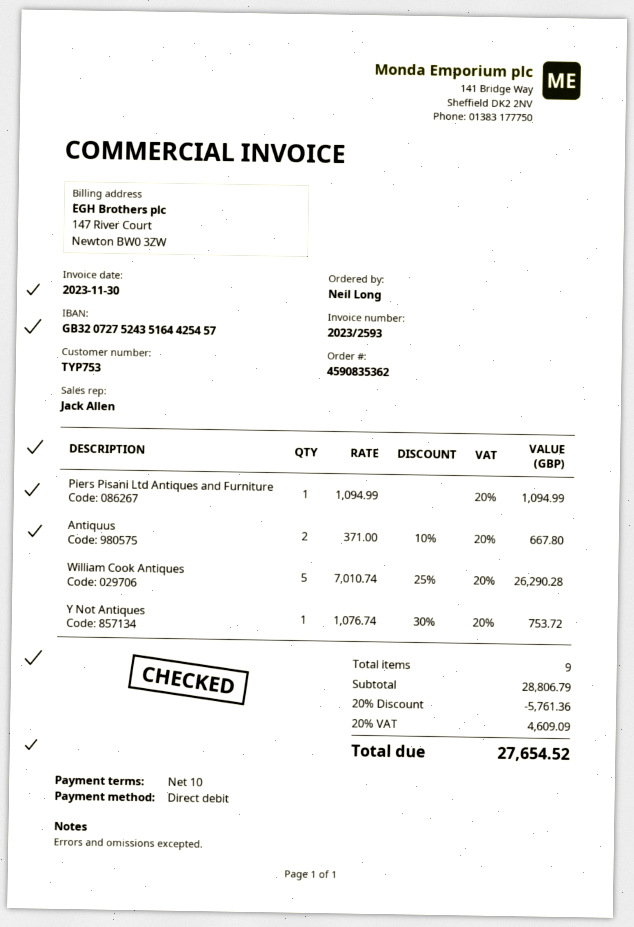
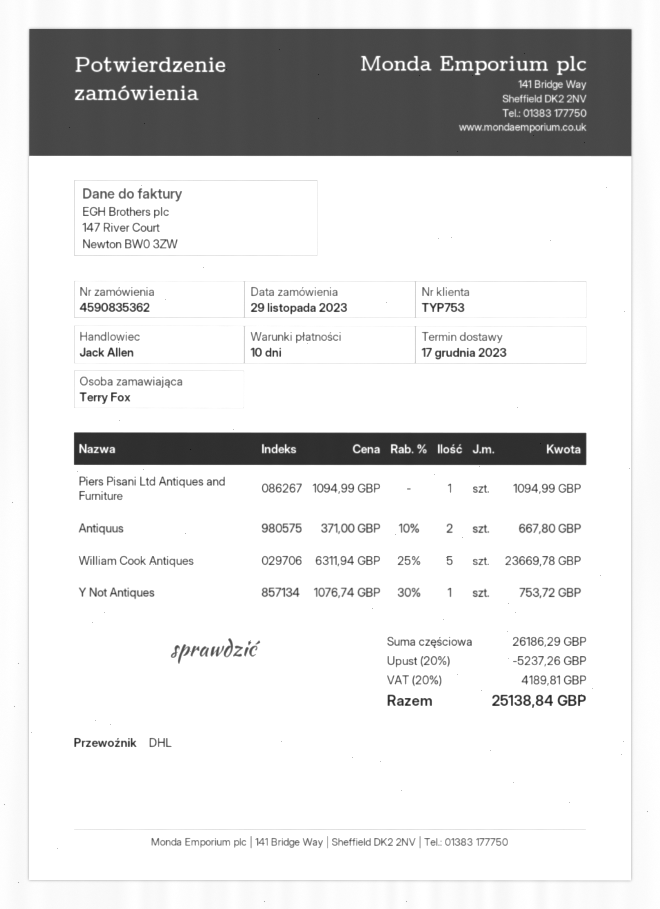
ordered by: Neil Long -> Terry Fox
William Cook Antiques: 5 x 7010.74 - 25% = 26290.28 -> 5 x 6311.94 - 25% = 23669.78
subtotal: 28806.79 -> 26186.29
discount: 20% = 5761.36 -> 20% = 5237.26
tax: 20% = 4609.09 -> 20% = 4189.81
total: 27654.52 -> 25138.84

